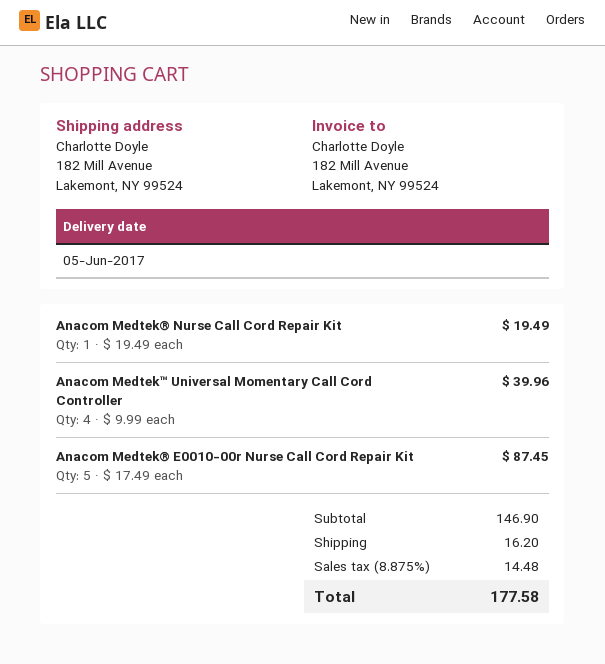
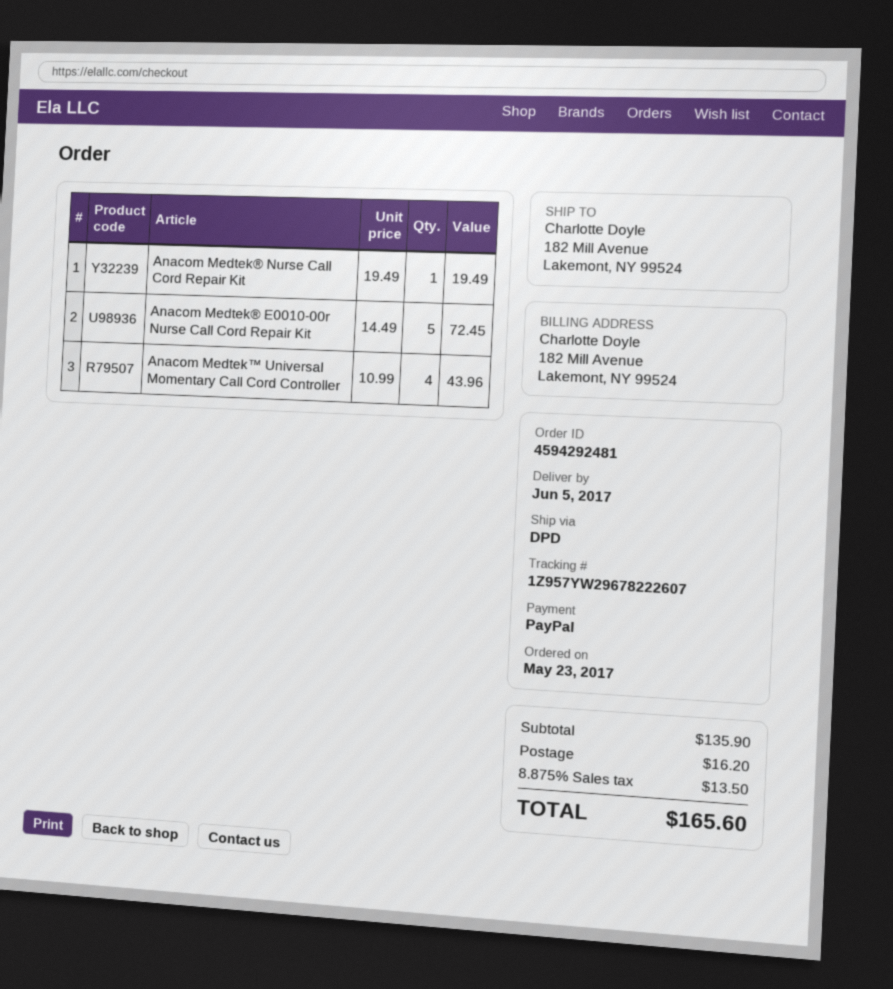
Anacom Medtek™ Universal Momentary Call Cord Controller: 4 x 9.99 = 39.96 -> 4 x 10.99 = 43.96
Anacom Medtek® E0010-00r Nurse Call Cord Repair Kit: 5 x 17.49 = 87.45 -> 5 x 14.49 = 72.45
subtotal: 146.90 -> 135.90
tax: 8.875% = 14.48 -> 8.875% = 13.50
total: 177.58 -> 165.60

